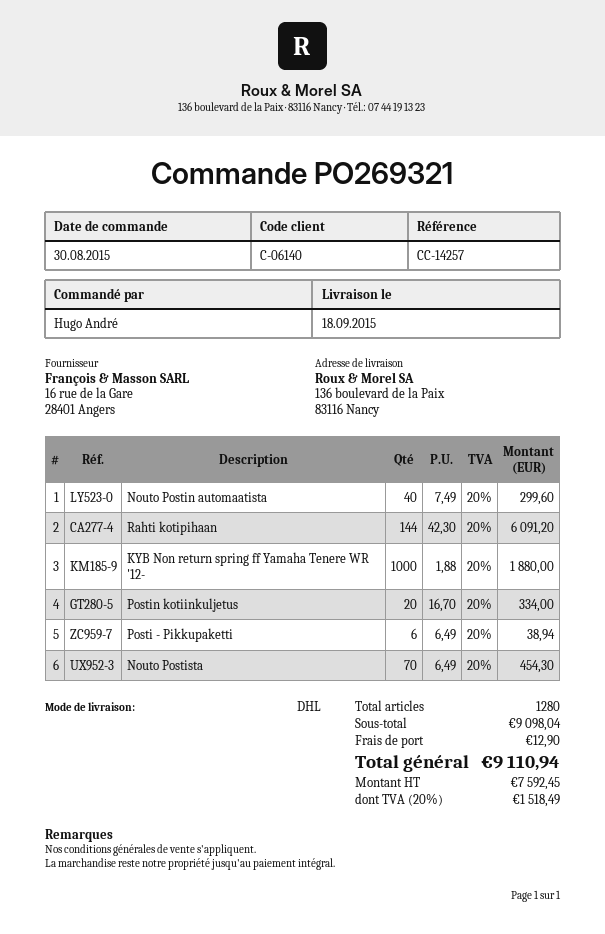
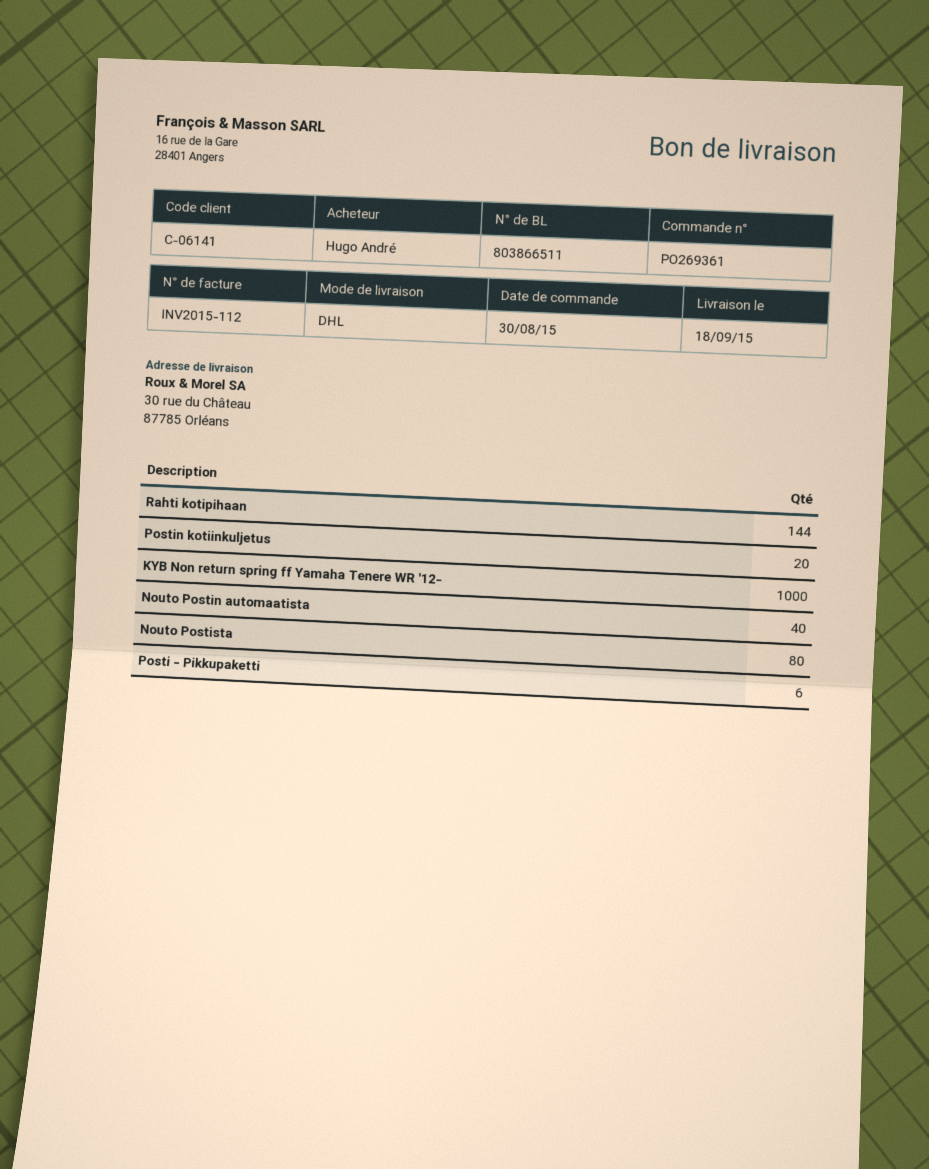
order number: PO269321 -> PO269361
customer number: C-06140 -> C-06141
ship to: 136 boulevard de la Paix, 83116 Nancy -> 30 rue du Château, 87785 Orléans
Nouto Postista: 70 -> 80

